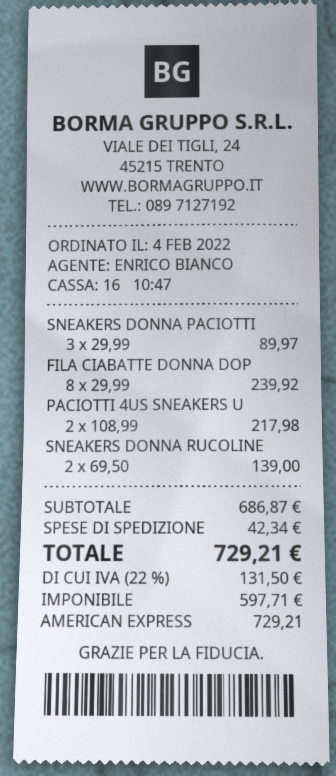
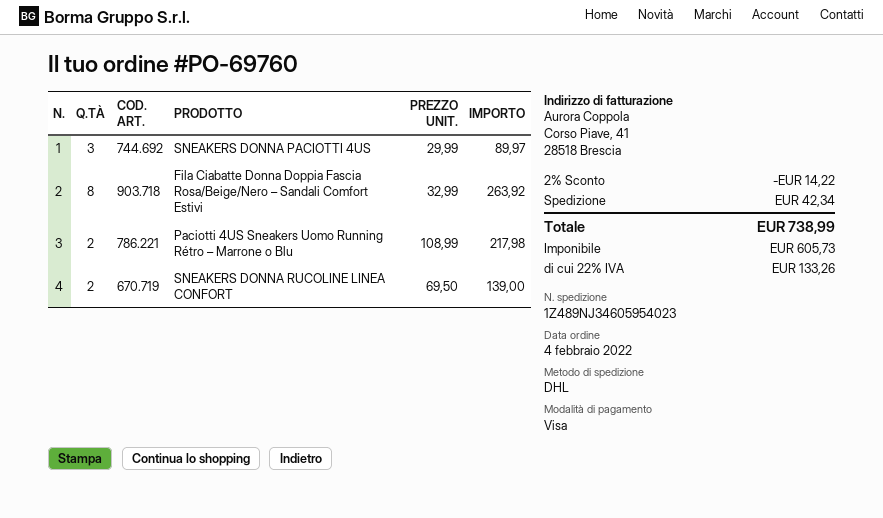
payment method: American Express -> Visa
FILA CIABATTE DONNA DOP: 8 x 29.99 = 239.92 -> 8 x 32.99 = 263.92
discount: none -> 2% = 14.22
net: 597.71 -> 605.73
tax: 22% = 131.50 -> 22% = 133.26
total: 729.21 -> 738.99

